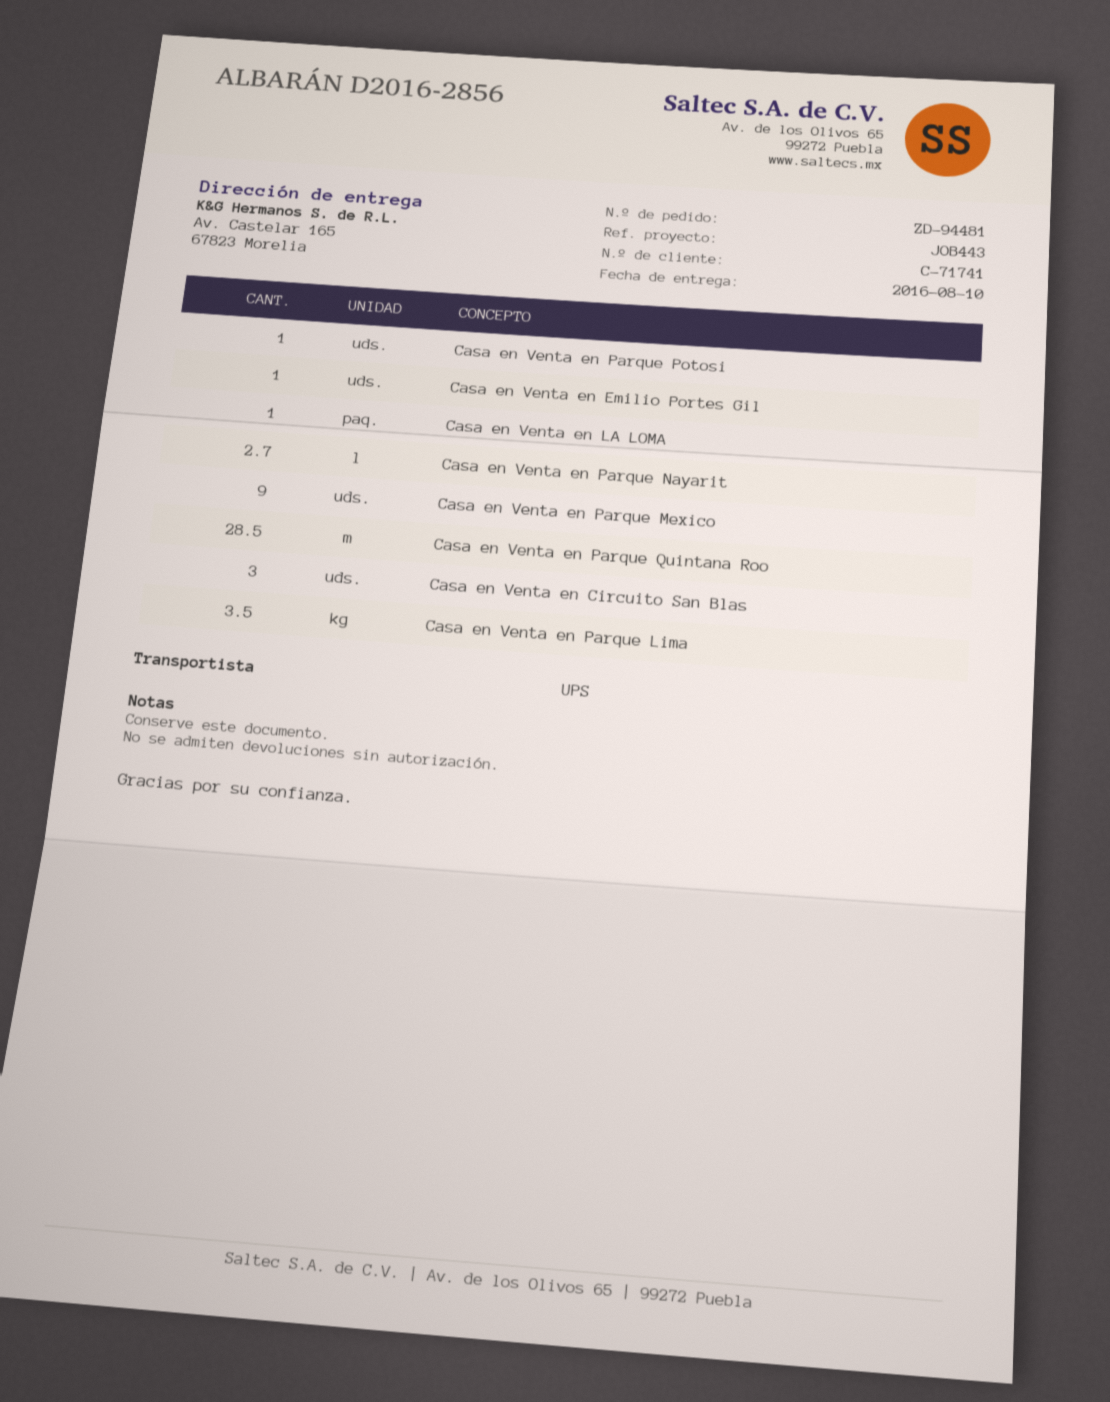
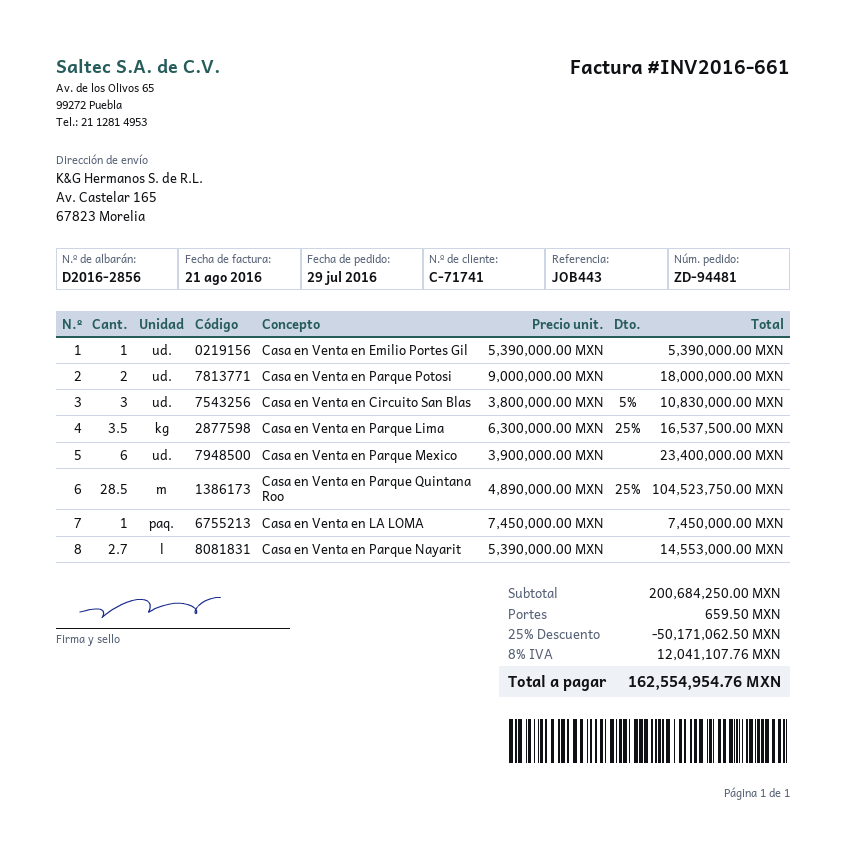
Casa en Venta en Parque Potosi: 1 -> 2
Casa en Venta en Parque Mexico: 9 -> 6

